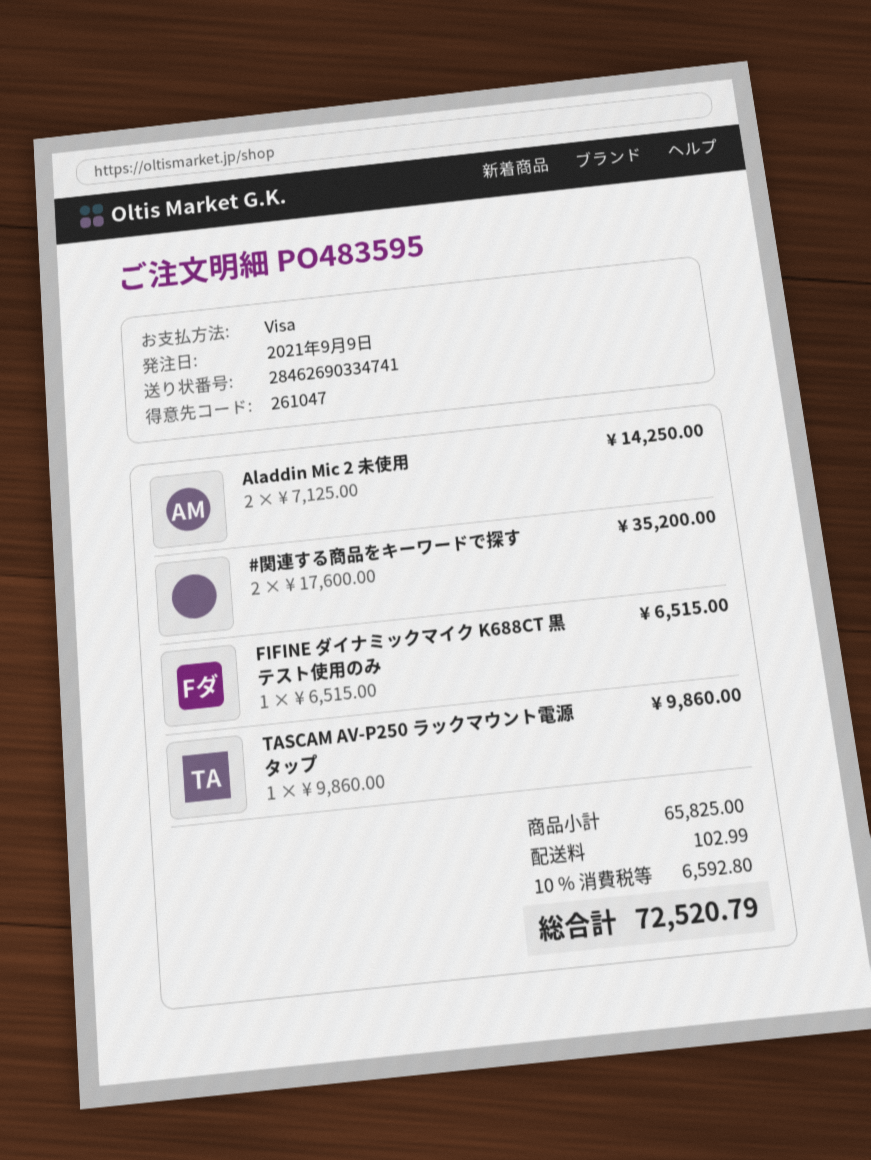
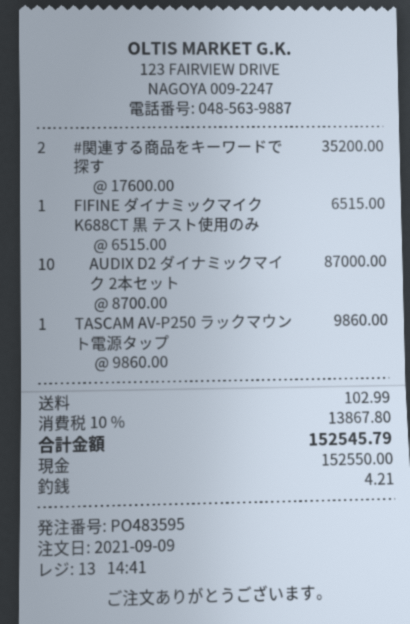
payment method: Visa -> cash
Aladdin Mic 2 未使用: 2 x 7125.00 = 14250.00 -> none
AUDIX D2 ダイナミックマイク 2本セット: none -> 10 x 8700.00 = 87000.00
tax: 10% = 6592.80 -> 10% = 13867.80
total: 72520.79 -> 152545.79

